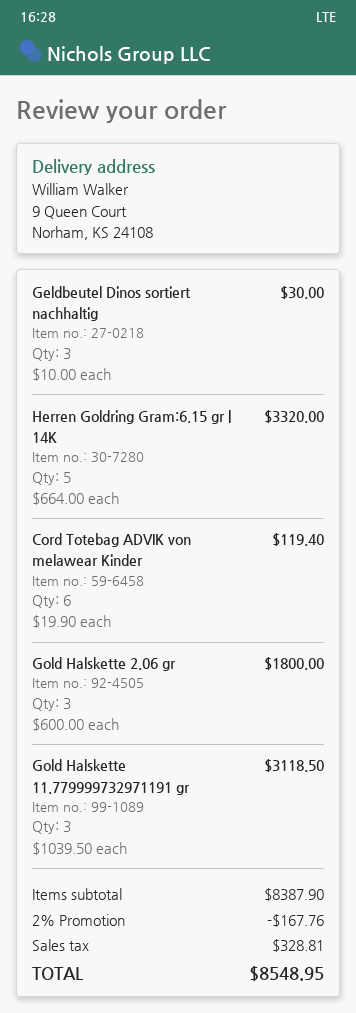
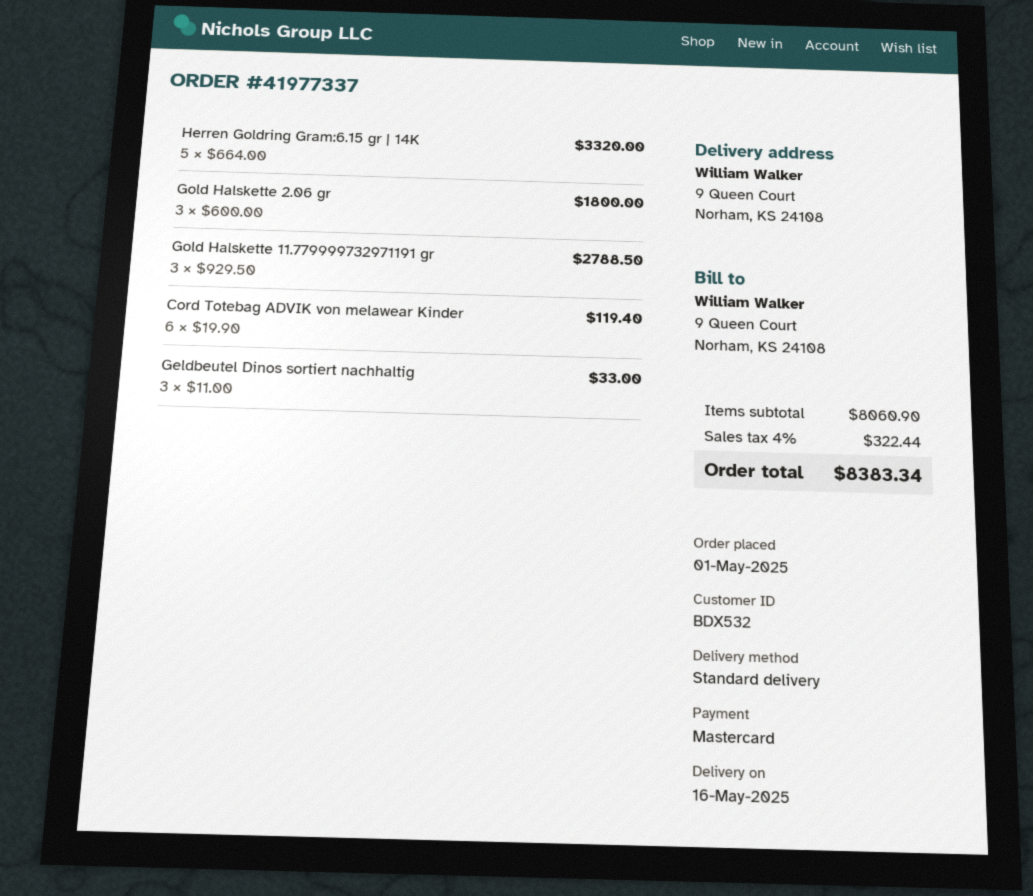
Geldbeutel Dinos sortiert nachhaltig: 3 x 10.00 = 30.00 -> 3 x 11.00 = 33.00
Gold Halskette 11.779999732971191 gr: 3 x 1039.50 = 3118.50 -> 3 x 929.50 = 2788.50
subtotal: 8387.90 -> 8060.90
discount: 2% = 167.76 -> none
tax: 328.81 -> 322.44
total: 8548.95 -> 8383.34

